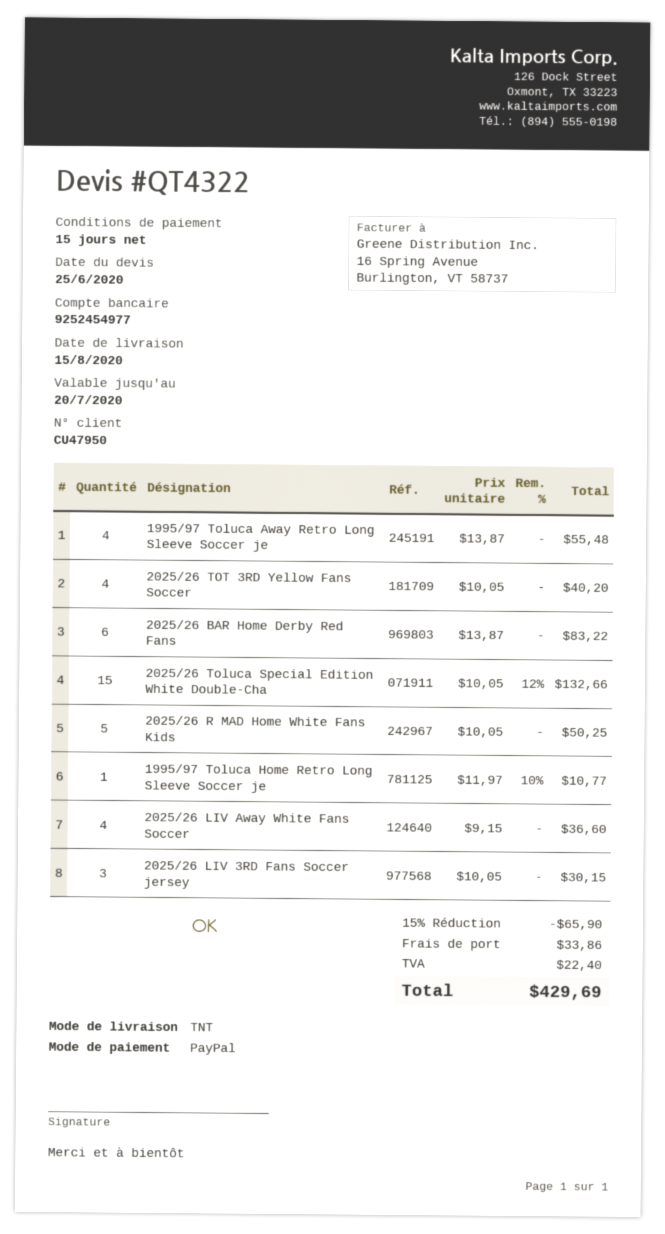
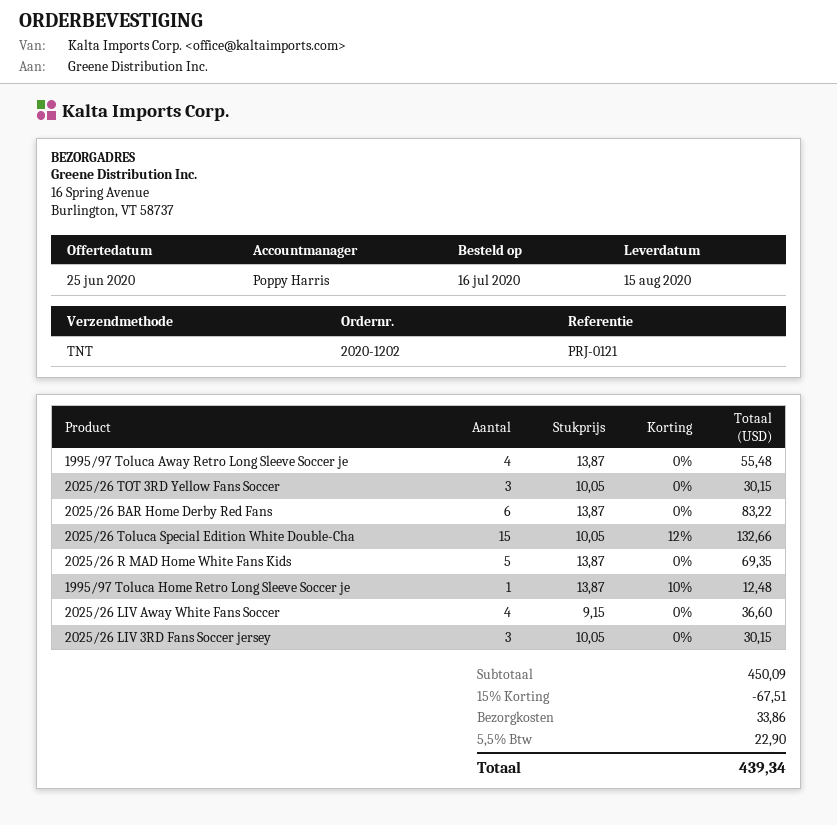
2025/26 TOT 3RD Yellow Fans Soccer: 4 x 10.05 = 40.20 -> 3 x 10.05 = 30.15
2025/26 R MAD Home White Fans Kids: 5 x 10.05 = 50.25 -> 5 x 13.87 = 69.35
1995/97 Toluca Home Retro Long Sleeve Soccer je: 1 x 11.97 - 10% = 10.77 -> 1 x 13.87 - 10% = 12.48
discount: 15% = 65.90 -> 15% = 67.51
tax: 22.40 -> 22.90
total: 429.69 -> 439.34

